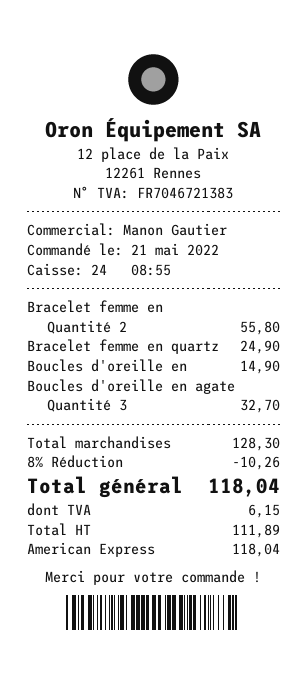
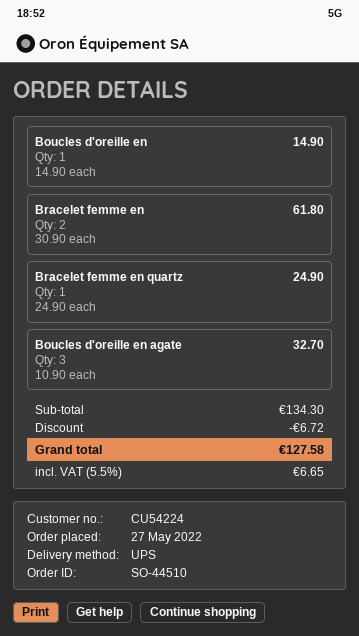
order date: 2022-05-21 -> 2022-05-27
Bracelet femme en: 2 for 55.80 -> 2 for 61.80
subtotal: 128.30 -> 134.30
discount: 10.26 -> 6.72
tax: 6.15 -> 6.65
total: 118.04 -> 127.58

